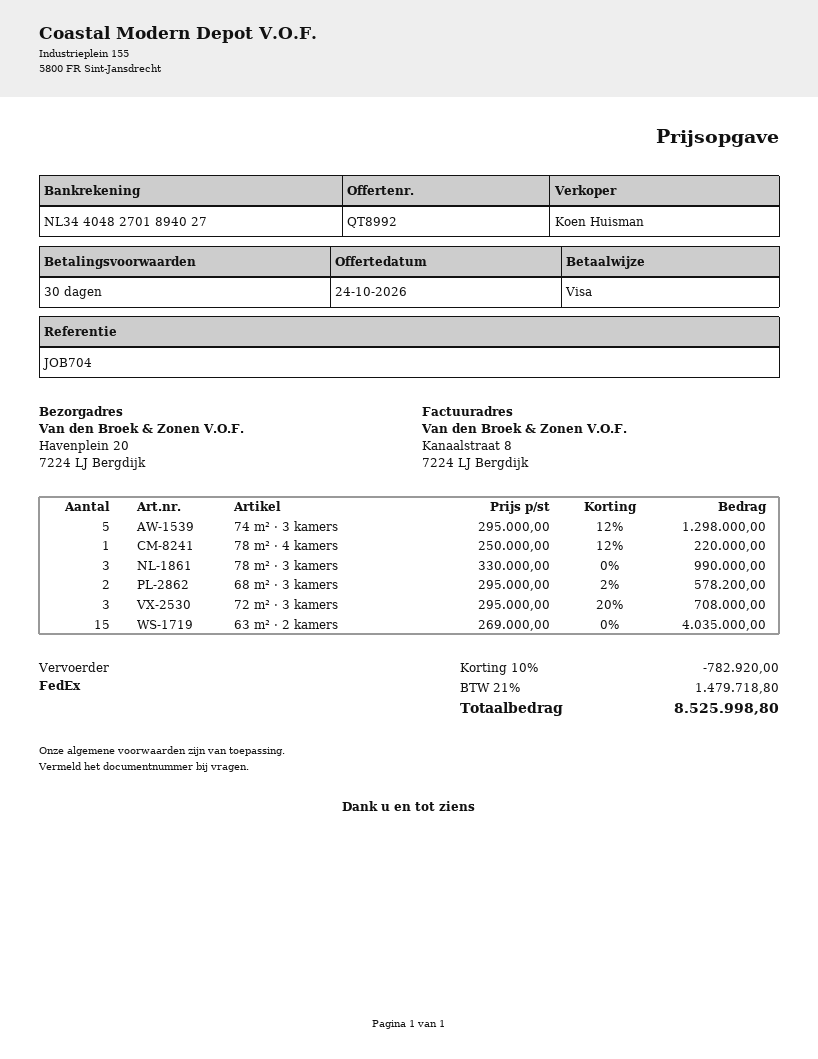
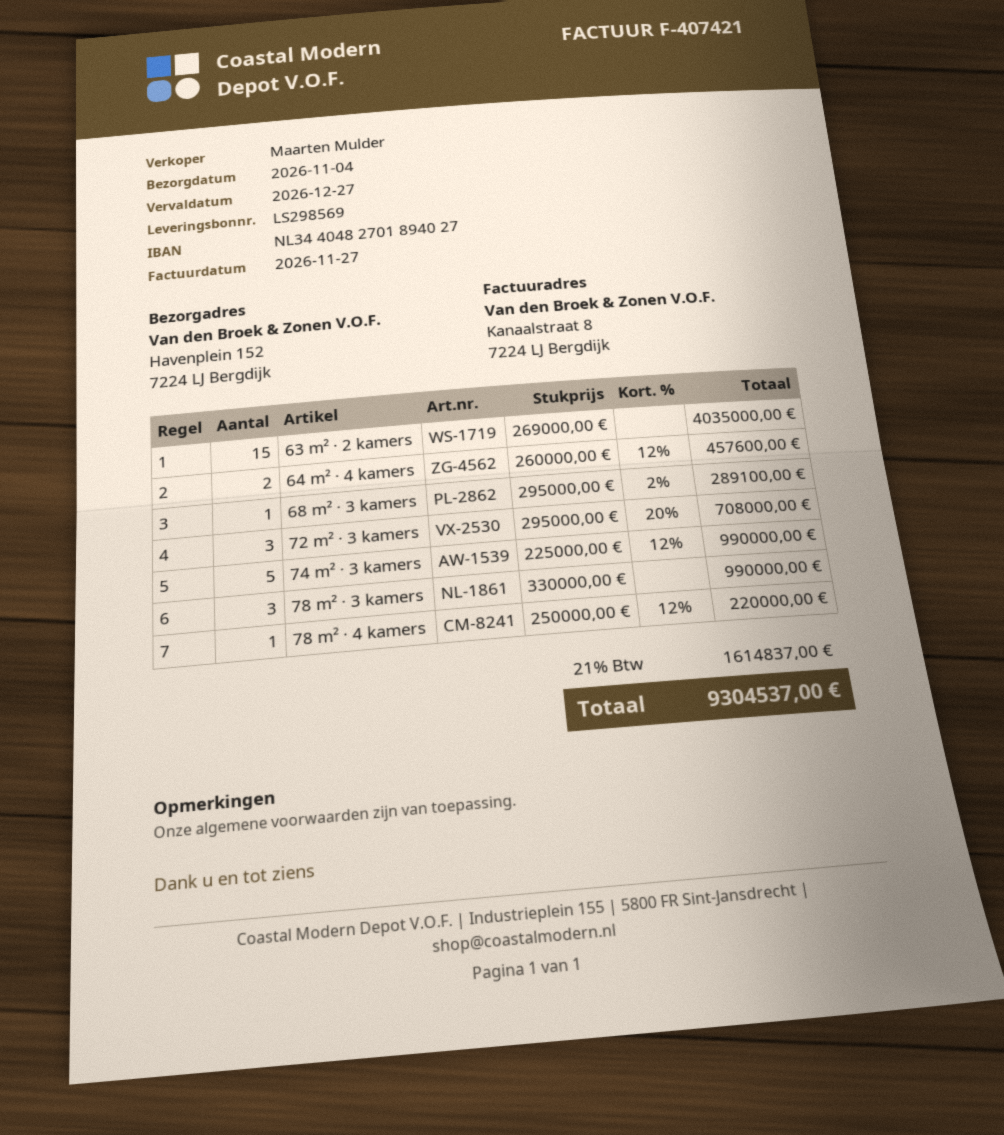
sales rep: Koen Huisman -> Maarten Mulder
ship to: Havenplein 20, 7224 LJ Bergdijk -> Havenplein 152, 7224 LJ Bergdijk
74 m² · 3 kamers: 5 x 295000.00 - 12% = 1298000.00 -> 5 x 225000.00 - 12% = 990000.00
68 m² · 3 kamers: 2 x 295000.00 - 2% = 578200.00 -> 1 x 295000.00 - 2% = 289100.00
64 m² · 4 kamers: none -> 2 x 260000.00 - 12% = 457600.00
discount: 10% = 782920.00 -> none
tax: 21% = 1479718.80 -> 21% = 1614837.00
total: 8525998.80 -> 9304537.00

